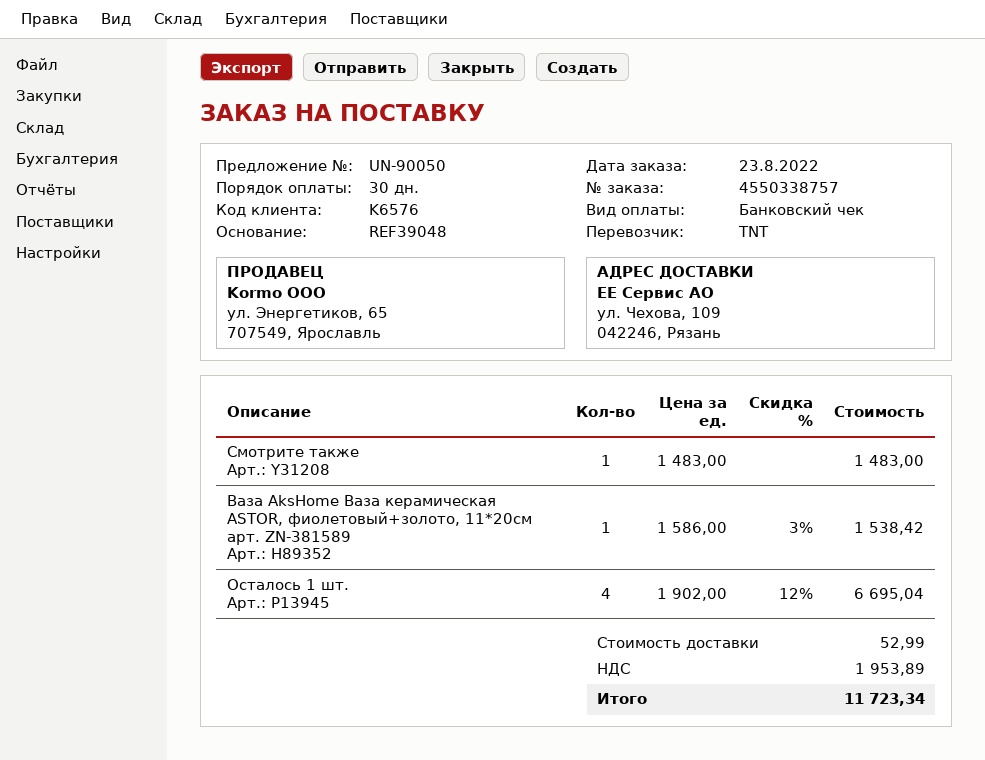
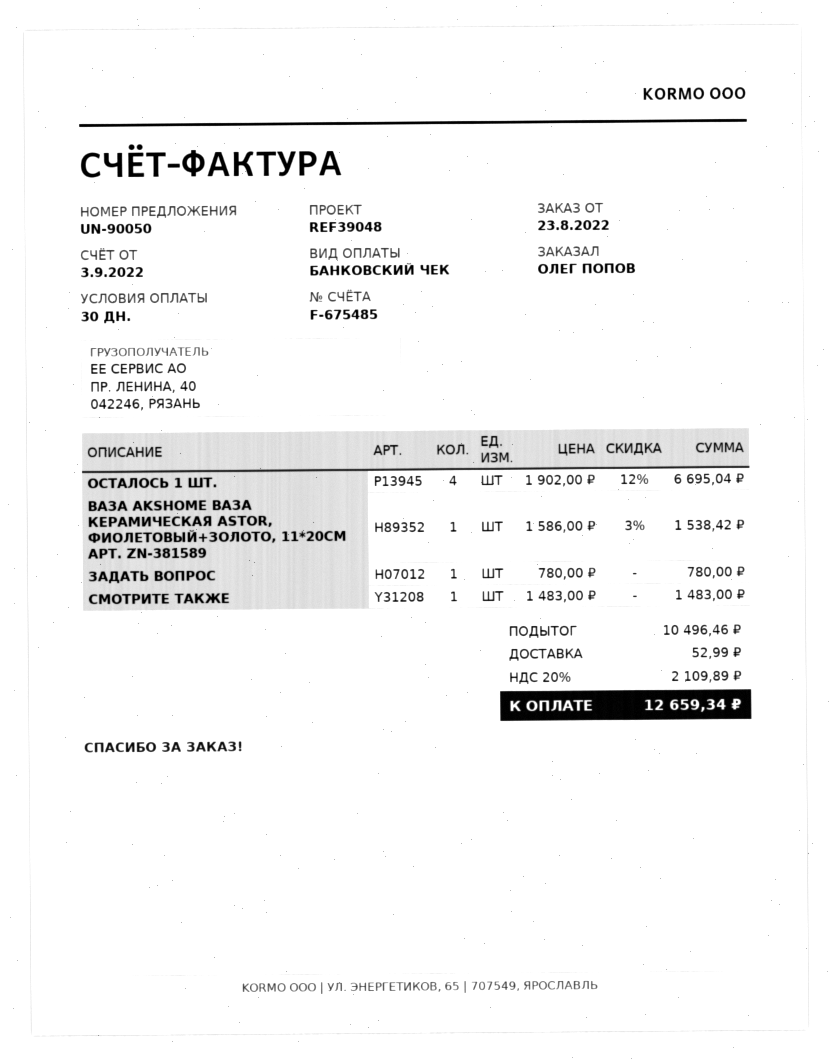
ship to: ул. Чехова, 109, 042246, Рязань -> ПР. ЛЕНИНА, 40, 042246, РЯЗАНЬ
ЗАДАТЬ ВОПРОС: none -> 1 x 780.00 = 780.00
tax: 1953.89 -> 2109.89
total: 11723.34 -> 12659.34

